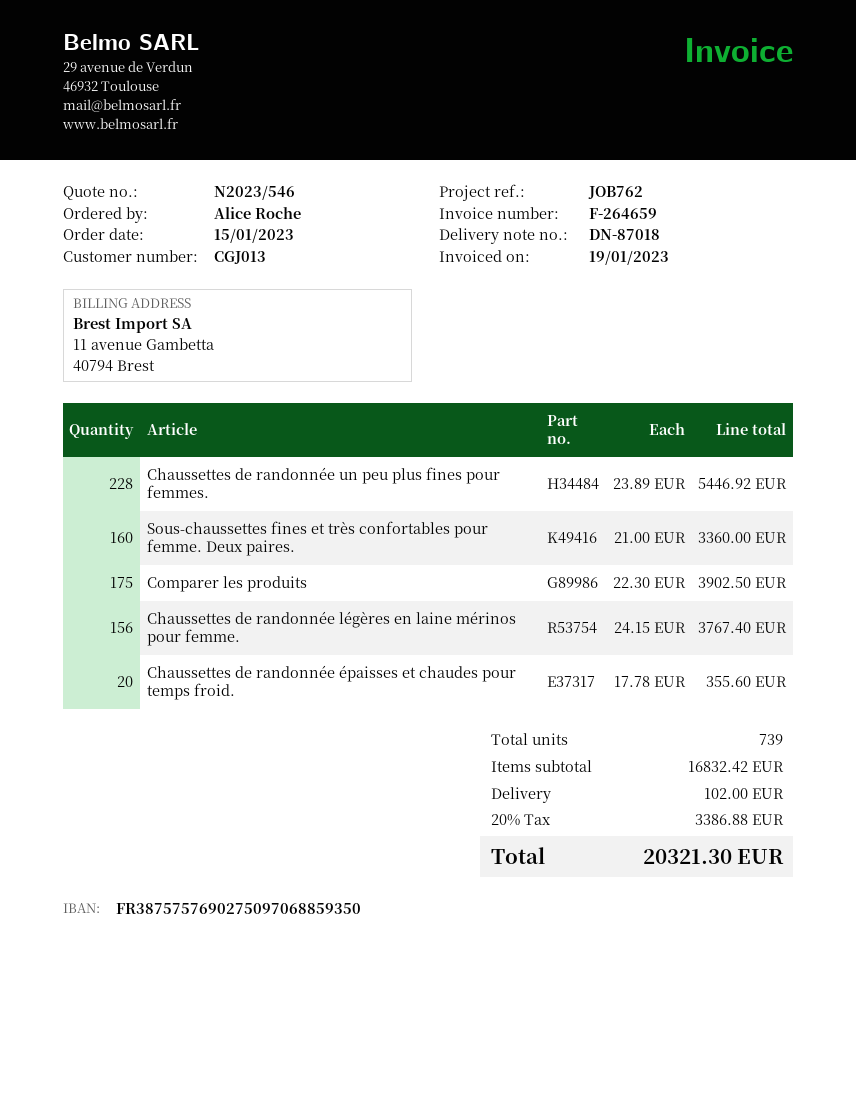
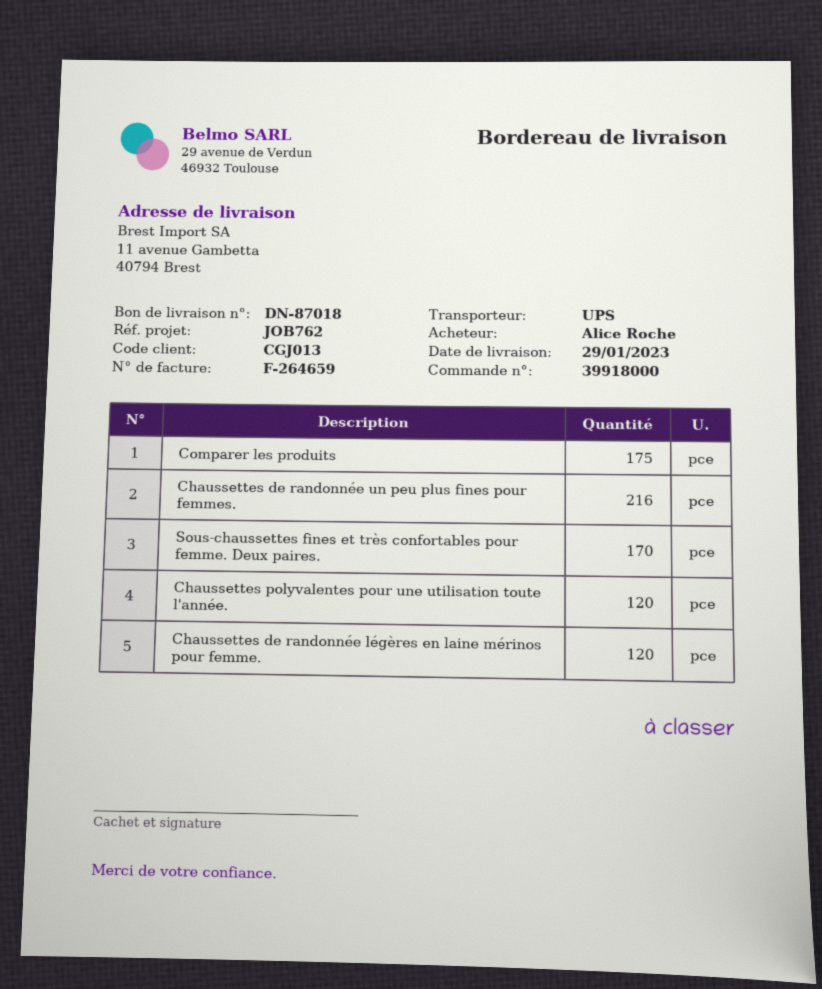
Chaussettes de randonnée un peu plus fines pour femmes.: 228 -> 216
Sous-chaussettes fines et très confortables pour femme. Deux paires.: 160 -> 170
Chaussettes de randonnée légères en laine mérinos pour femme.: 156 -> 120
Chaussettes de randonnée épaisses et chaudes pour temps froid.: 20 -> none
Chaussettes polyvalentes pour une utilisation toute l'année.: none -> 120

